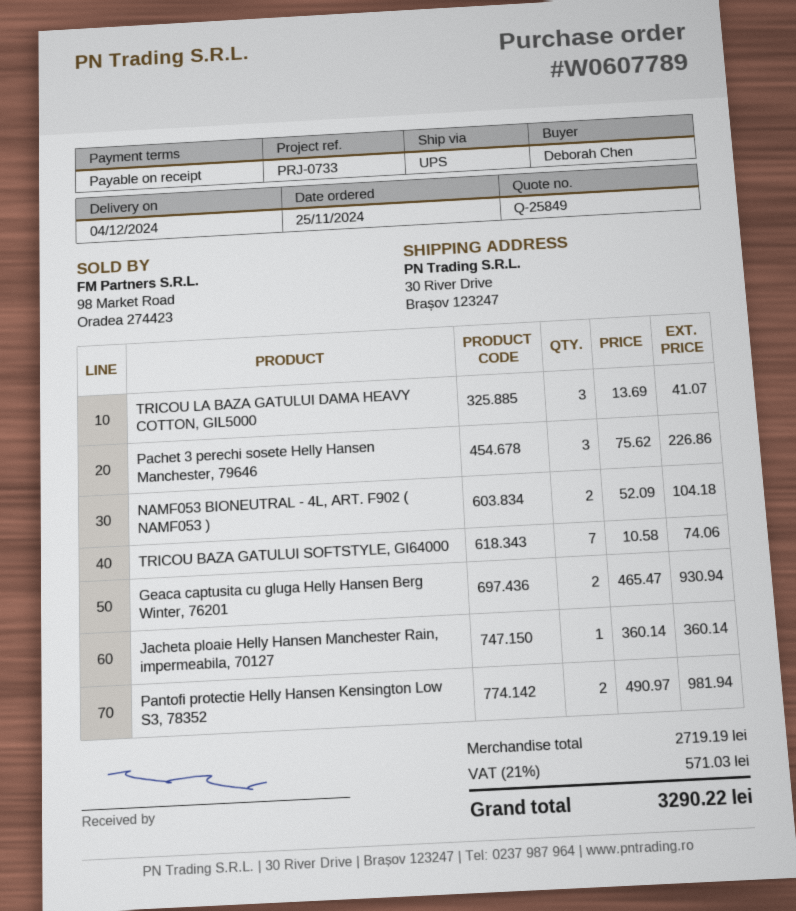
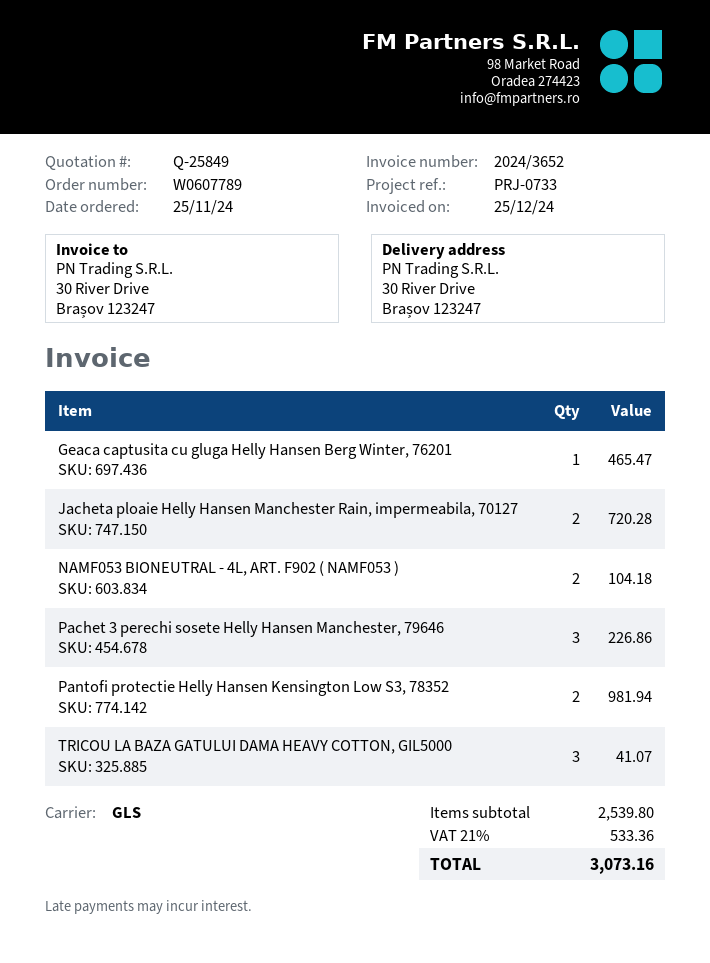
shipping method: UPS -> GLS
TRICOU BAZA GATULUI SOFTSTYLE, GI64000: 7 for 74.06 -> none
Geaca captusita cu gluga Helly Hansen Berg Winter, 76201: 2 for 930.94 -> 1 for 465.47
Jacheta ploaie Helly Hansen Manchester Rain, impermeabila, 70127: 1 for 360.14 -> 2 for 720.28
subtotal: 2719.19 -> 2539.80
tax: 21% = 571.03 -> 21% = 533.36
total: 3290.22 -> 3073.16

